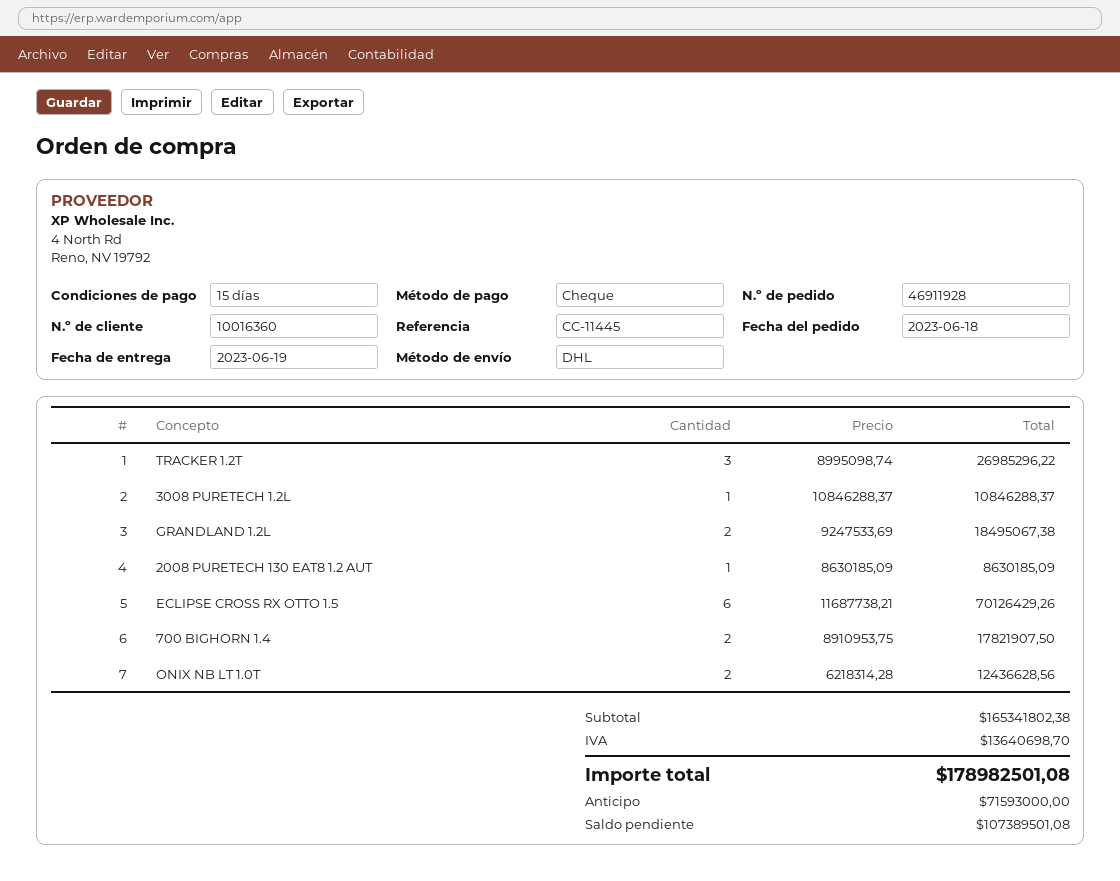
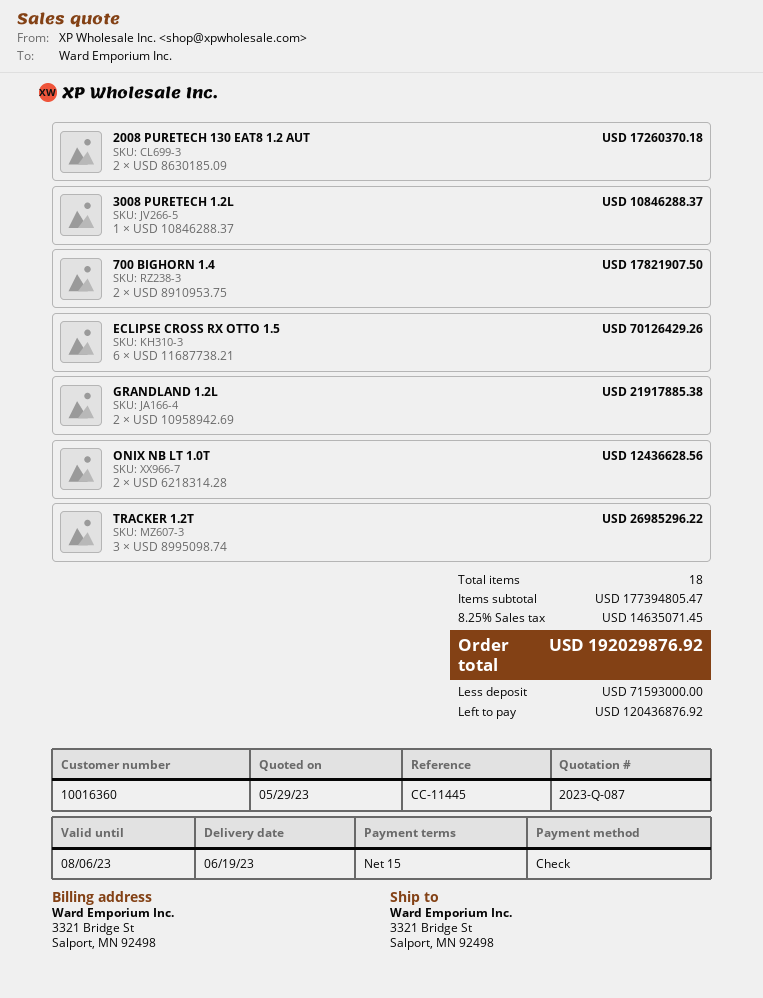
GRANDLAND 1.2L: 2 x 9247533.69 = 18495067.38 -> 2 x 10958942.69 = 21917885.38
2008 PURETECH 130 EAT8 1.2 AUT: 1 x 8630185.09 = 8630185.09 -> 2 x 8630185.09 = 17260370.18
subtotal: 165341802.38 -> 177394805.47
tax: 13640698.70 -> 14635071.45
total: 178982501.08 -> 192029876.92
balance: 107389501.08 -> 120436876.92

